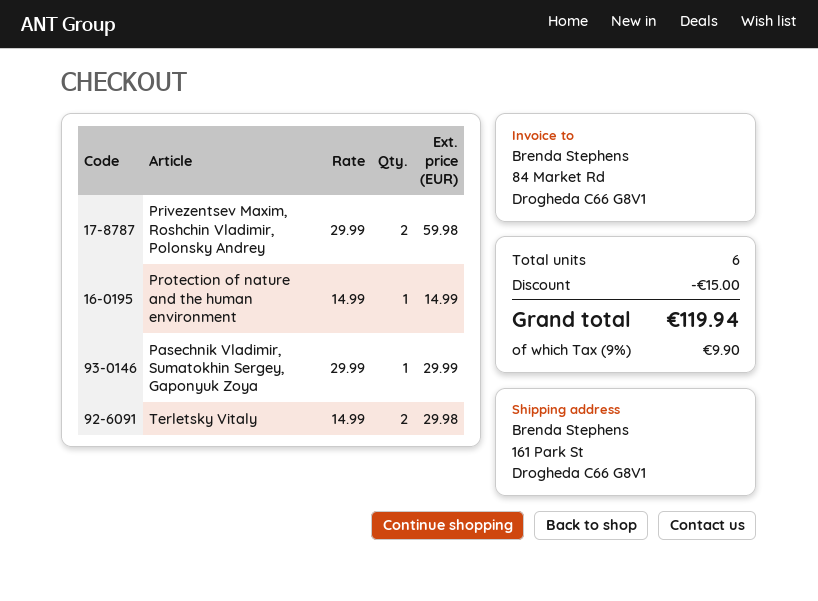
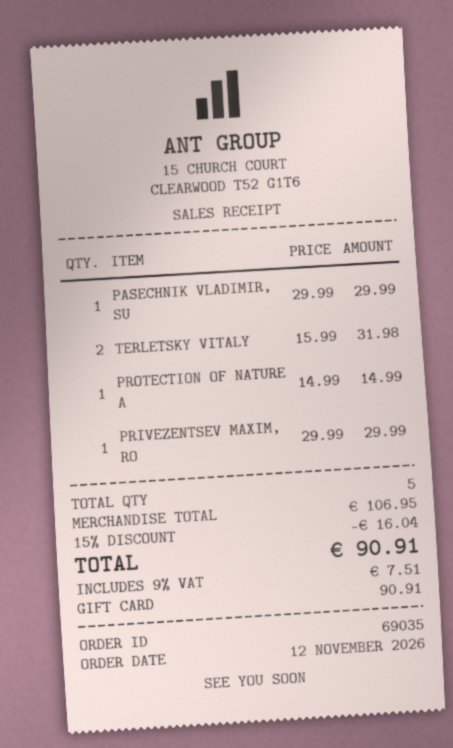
Privezentsev Maxim, Roshchin Vladimir, Polonsky Andrey: 2 x 29.99 = 59.98 -> 1 x 29.99 = 29.99
Terletsky Vitaly: 2 x 14.99 = 29.98 -> 2 x 15.99 = 31.98
total quantity: 6 -> 5
discount: 15.00 -> 16.04
tax: 9% = 9.90 -> 9% = 7.51
total: 119.94 -> 90.91

